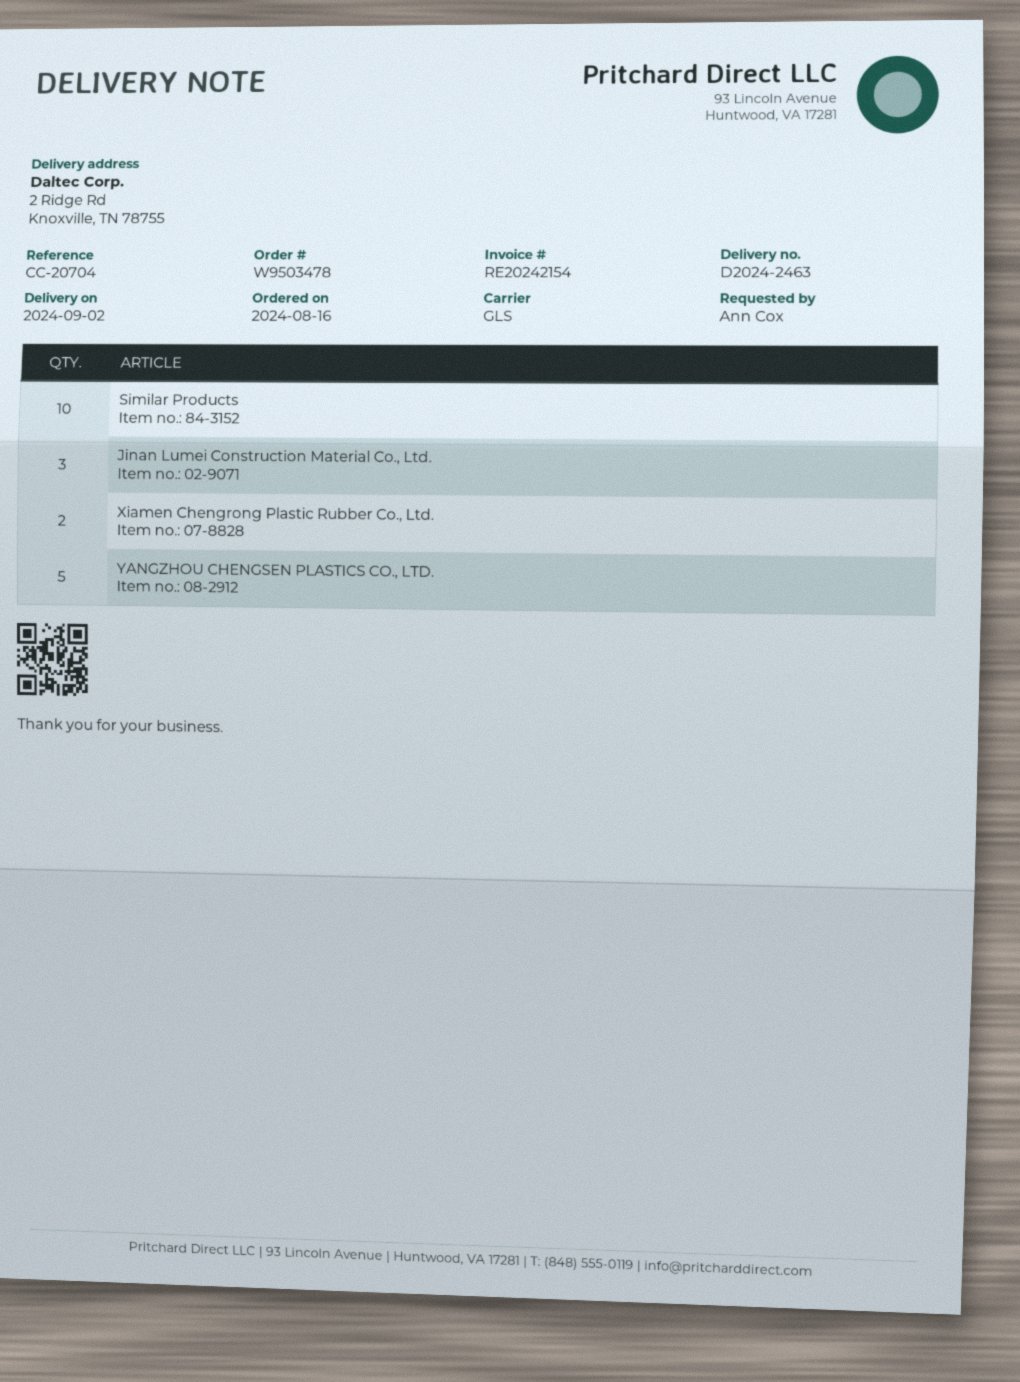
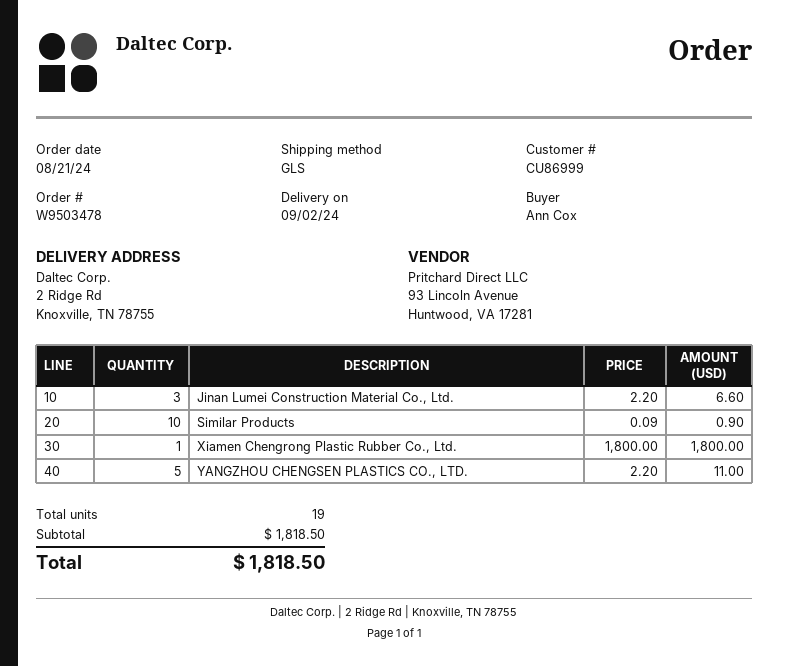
order date: 2024-08-16 -> 2024-08-21
Xiamen Chengrong Plastic Rubber Co., Ltd.: 2 -> 1

